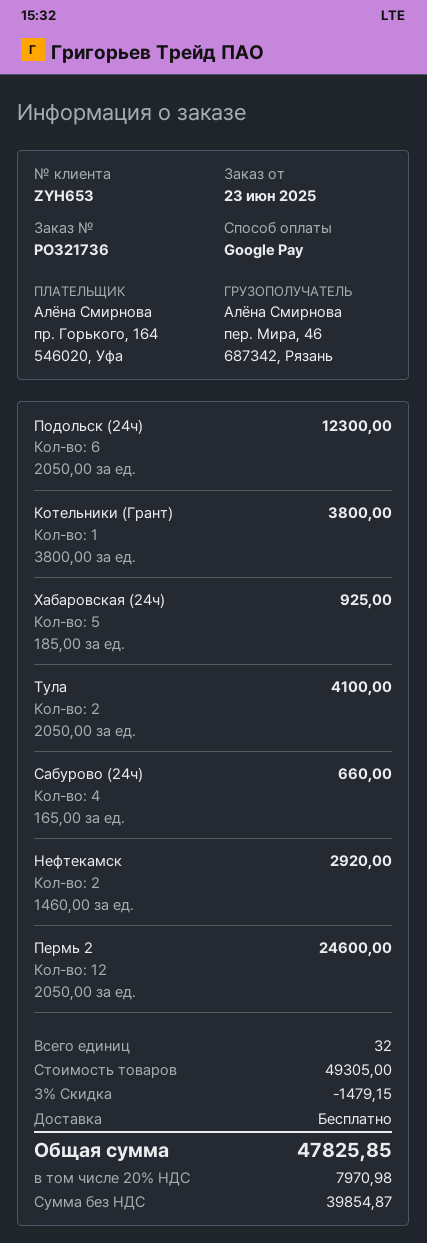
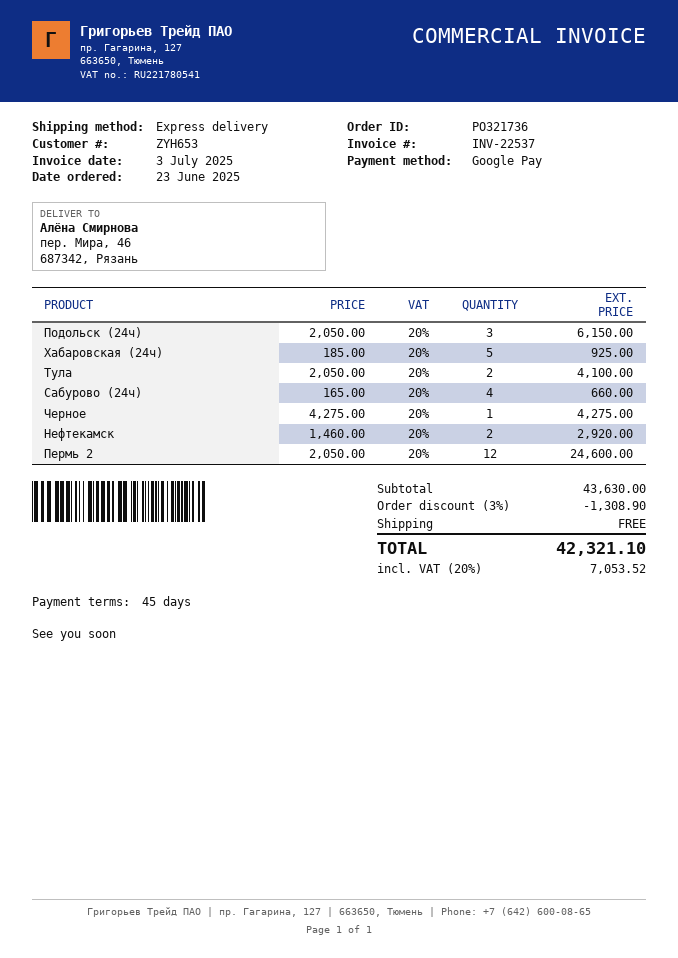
Подольск (24ч): 6 x 2050.00 = 12300.00 -> 3 x 2050.00 = 6150.00
Котельники (Грант): 1 x 3800.00 = 3800.00 -> none
Черное: none -> 1 x 4275.00 = 4275.00
subtotal: 49305.00 -> 43630.00
discount: 3% = 1479.15 -> 3% = 1308.90
tax: 20% = 7970.98 -> 20% = 7053.52
total: 47825.85 -> 42321.10

